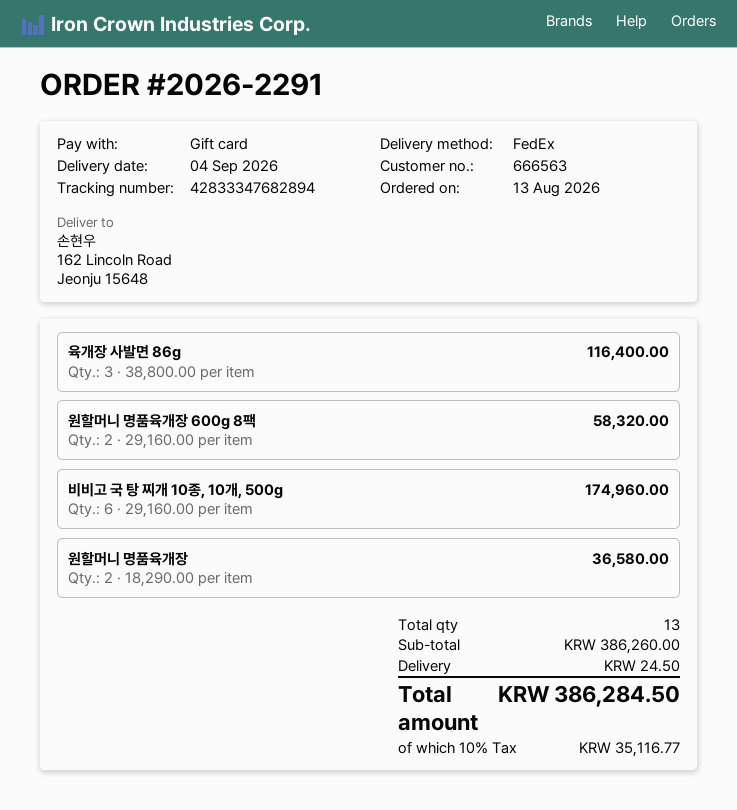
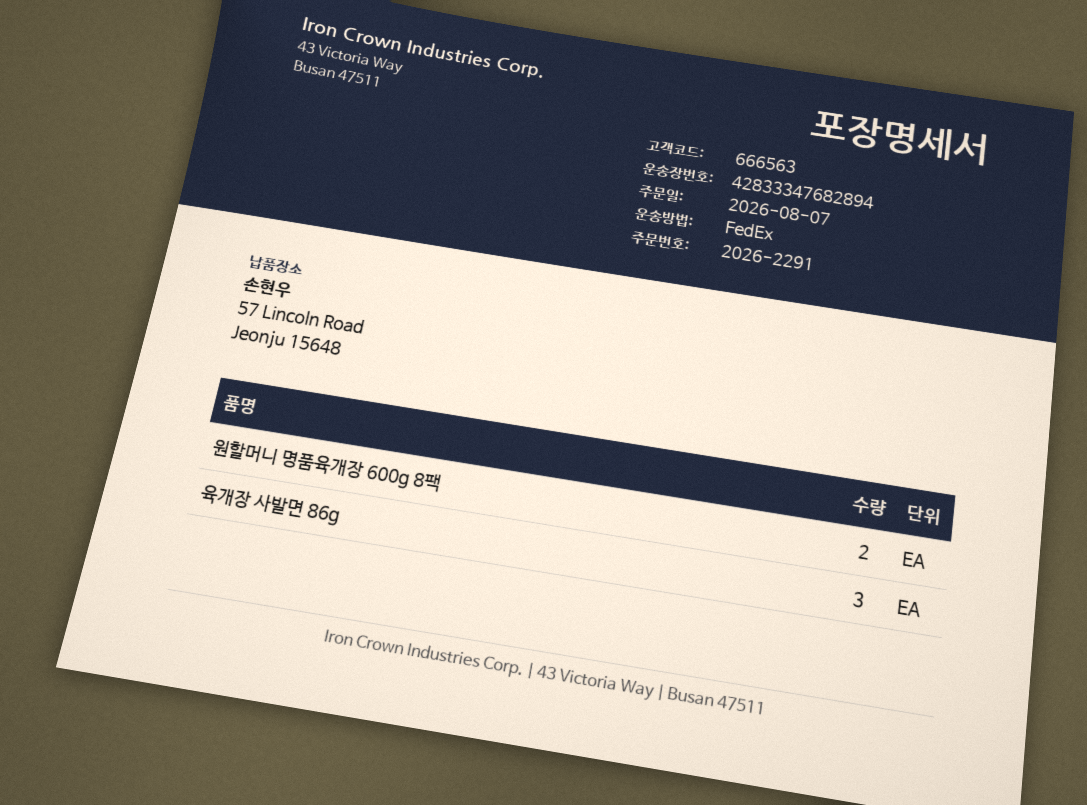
order date: 2026-08-13 -> 2026-08-07
ship to: 162 Lincoln Road, Jeonju 15648 -> 57 Lincoln Road, Jeonju 15648
비비고 국 탕 찌개 10종, 10개, 500g: 6 -> none
원할머니 명품육개장: 2 -> none

